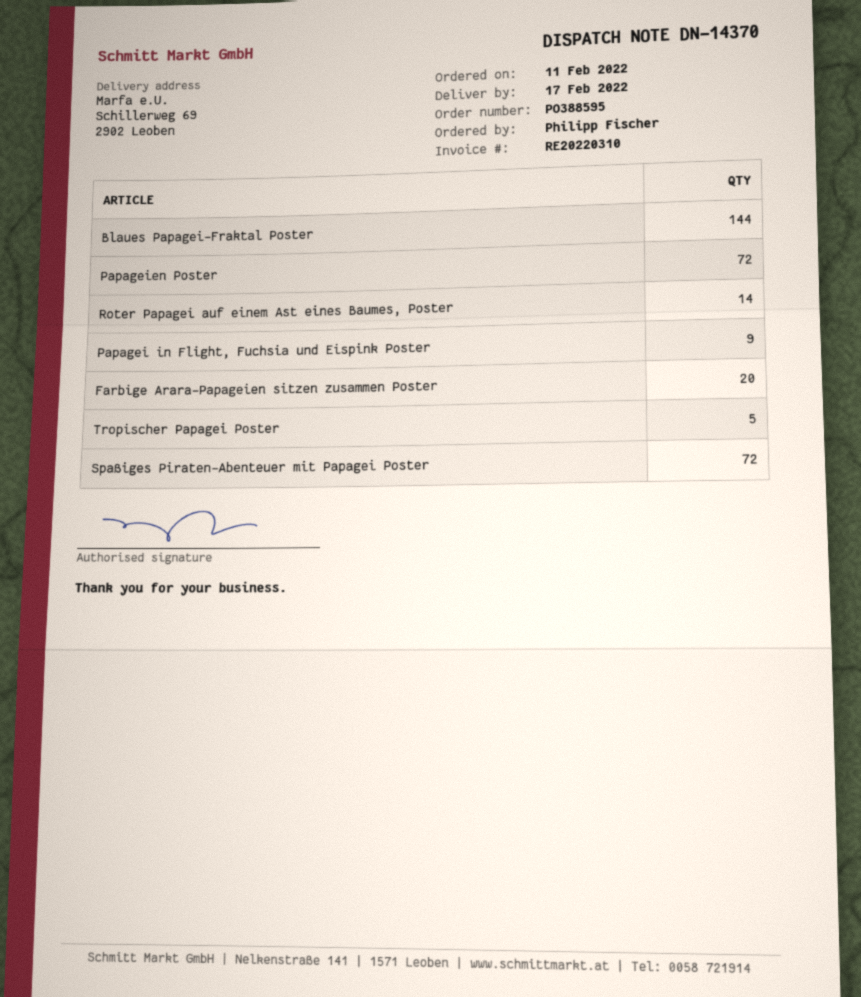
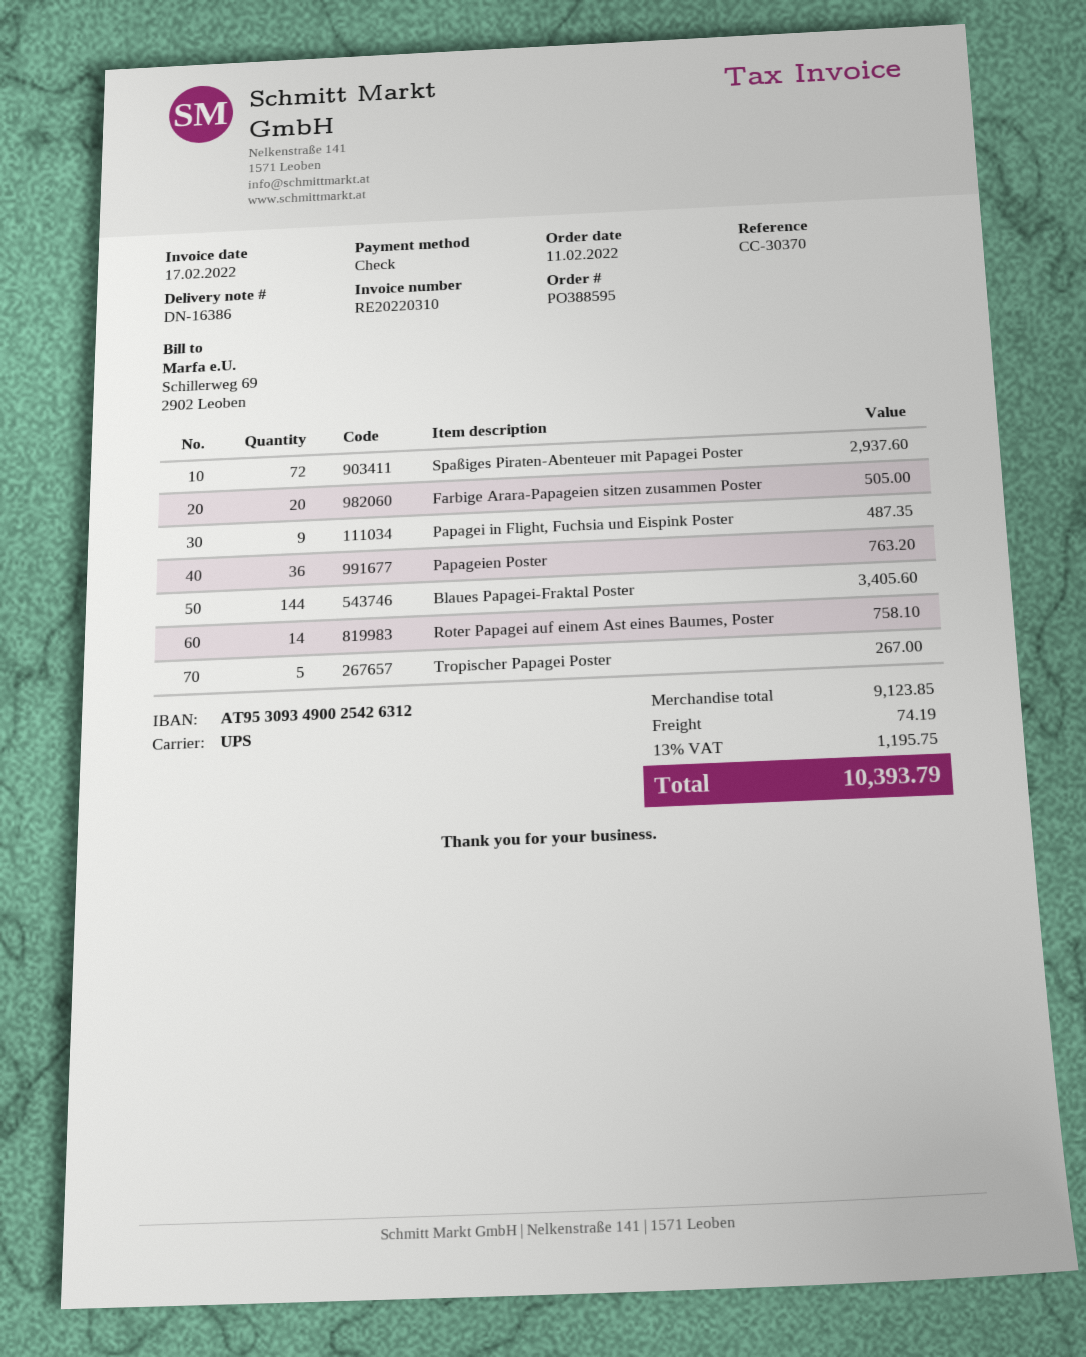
delivery note number: DN-14370 -> DN-16386
Papageien Poster: 72 -> 36

